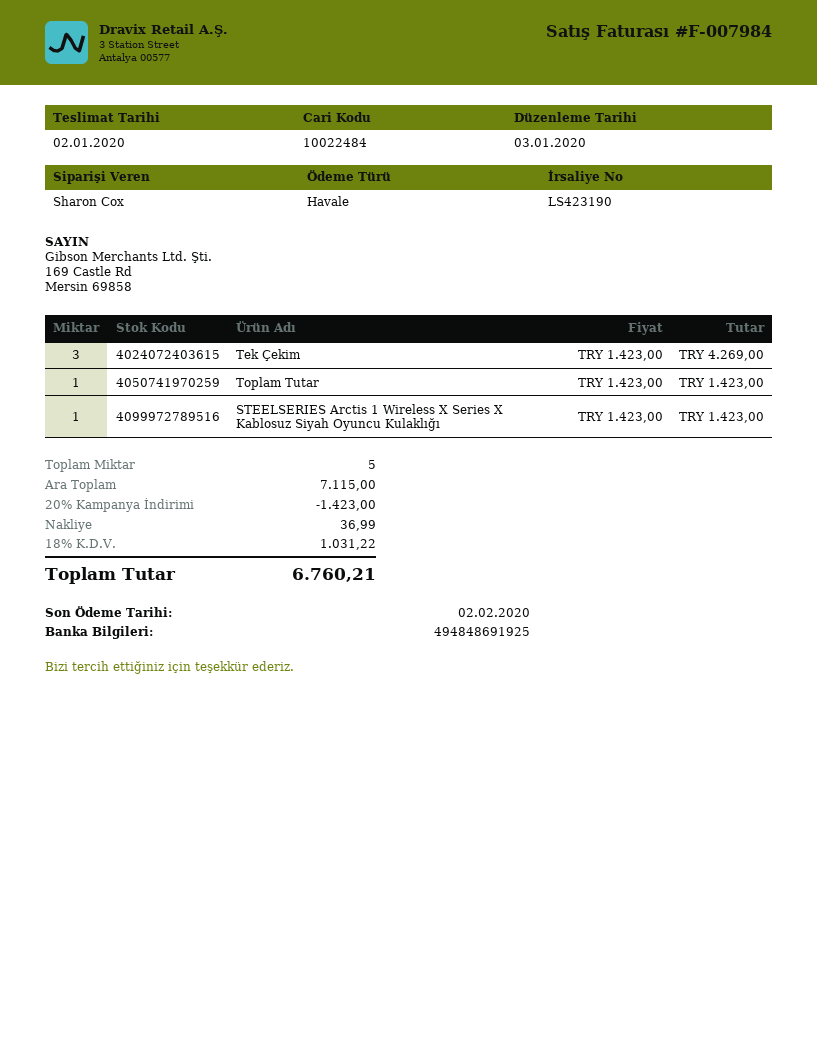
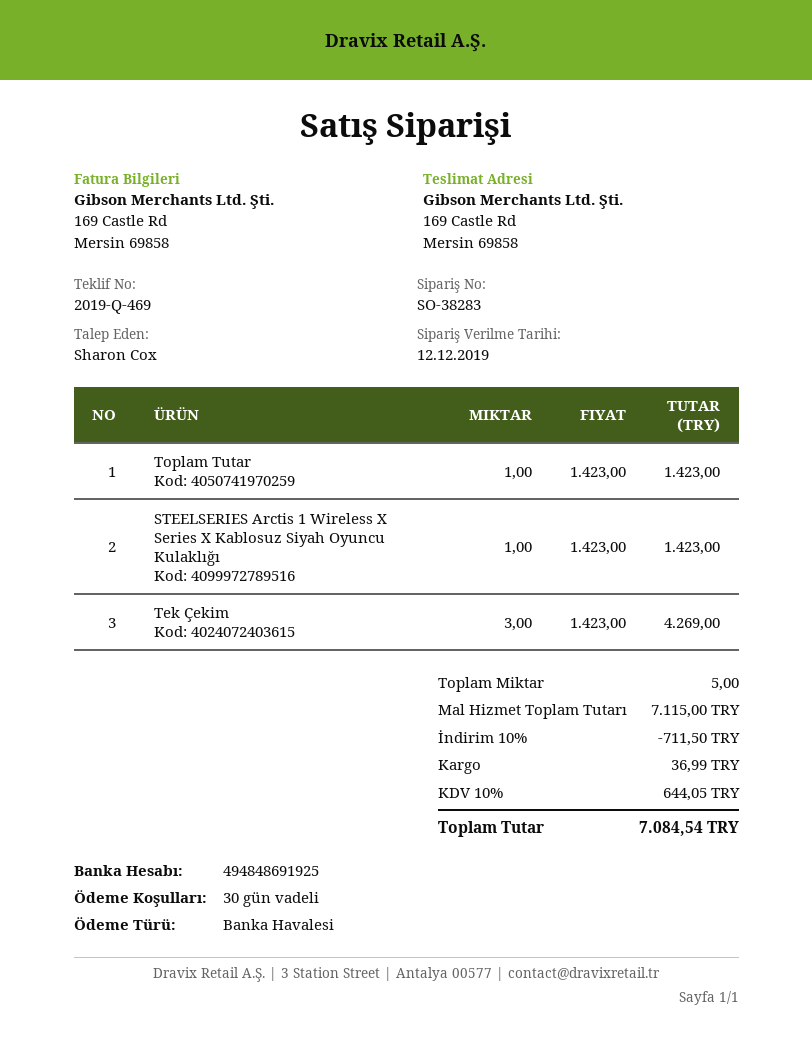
discount: 20% = 1423.00 -> 10% = 711.50
tax: 18% = 1031.22 -> 10% = 644.05
total: 6760.21 -> 7084.54

